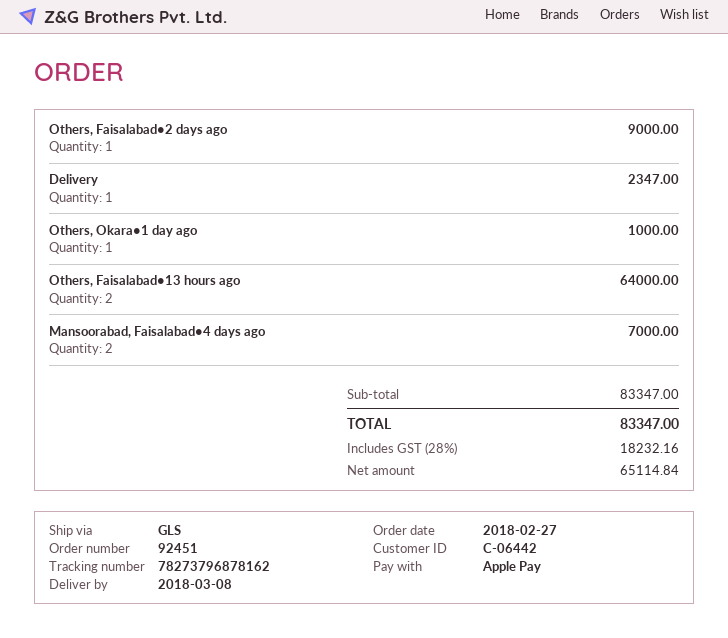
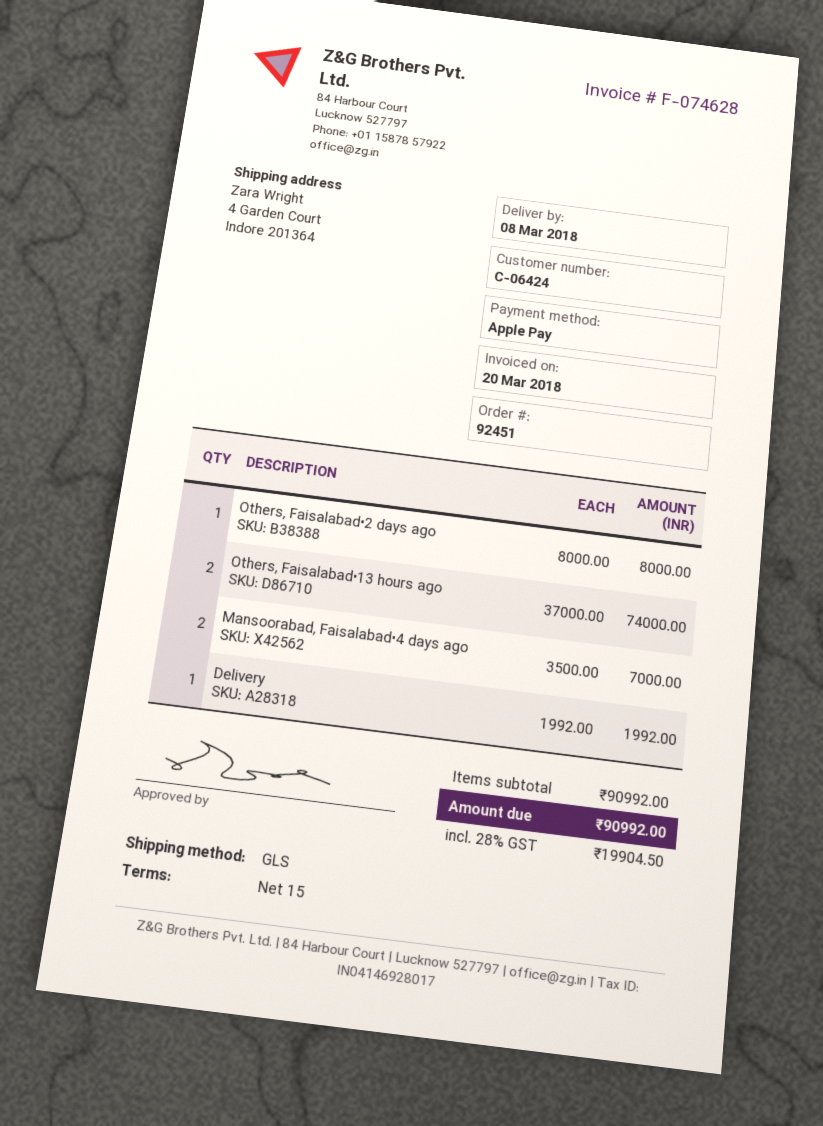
customer number: C-06442 -> C-06424
Others, Faisalabad•2 days ago: 1 for 9000.00 -> 1 for 8000.00
Delivery: 1 for 2347.00 -> 1 for 1992.00
Others, Okara•1 day ago: 1 for 1000.00 -> none
Others, Faisalabad•13 hours ago: 2 for 64000.00 -> 2 for 74000.00
subtotal: 83347.00 -> 90992.00
tax: 28% = 18232.16 -> 28% = 19904.50
total: 83347.00 -> 90992.00

